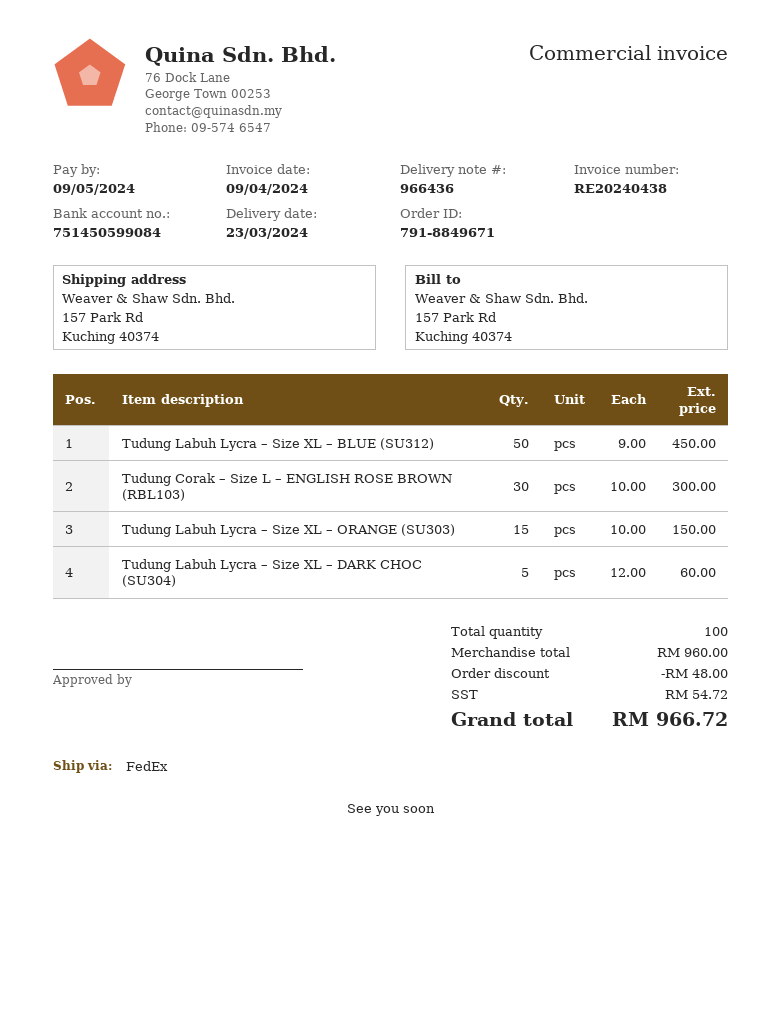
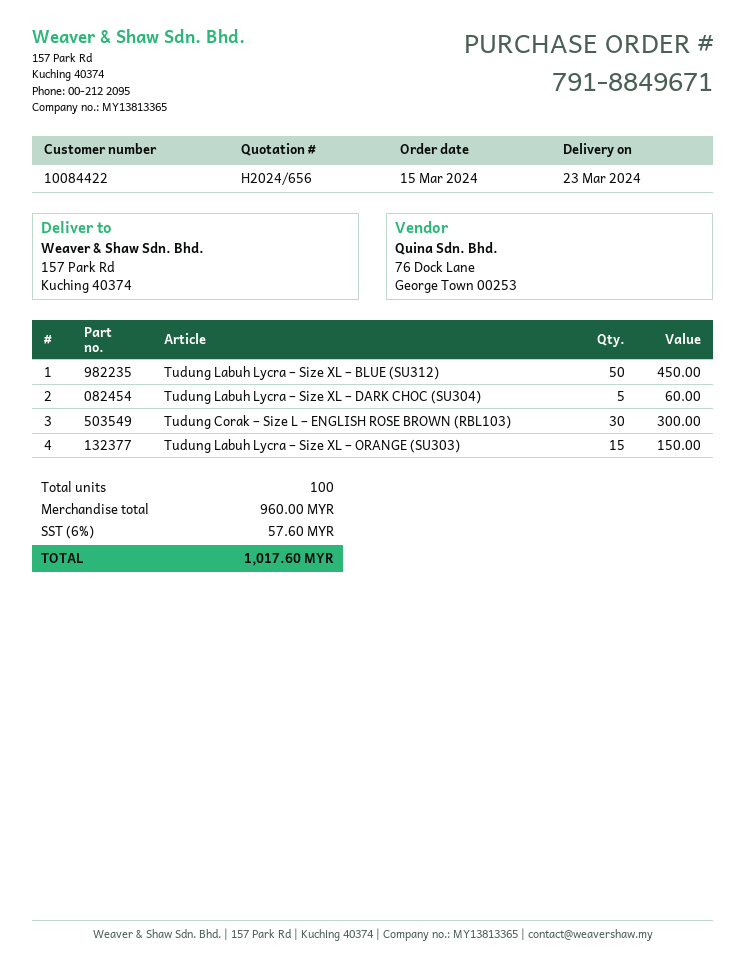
discount: 48.00 -> none
tax: 54.72 -> 57.60
total: 966.72 -> 1017.60

